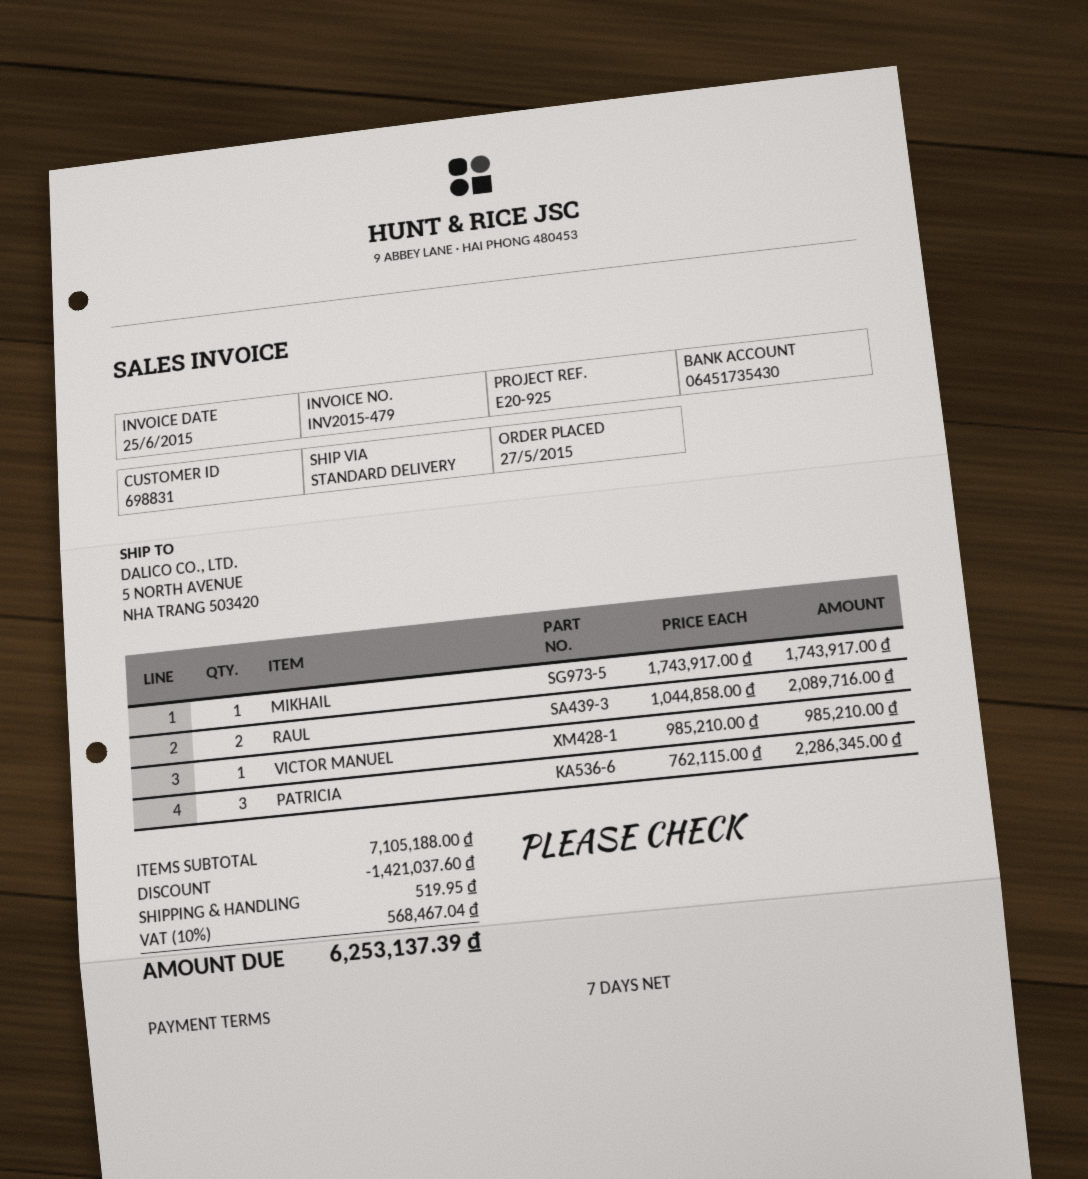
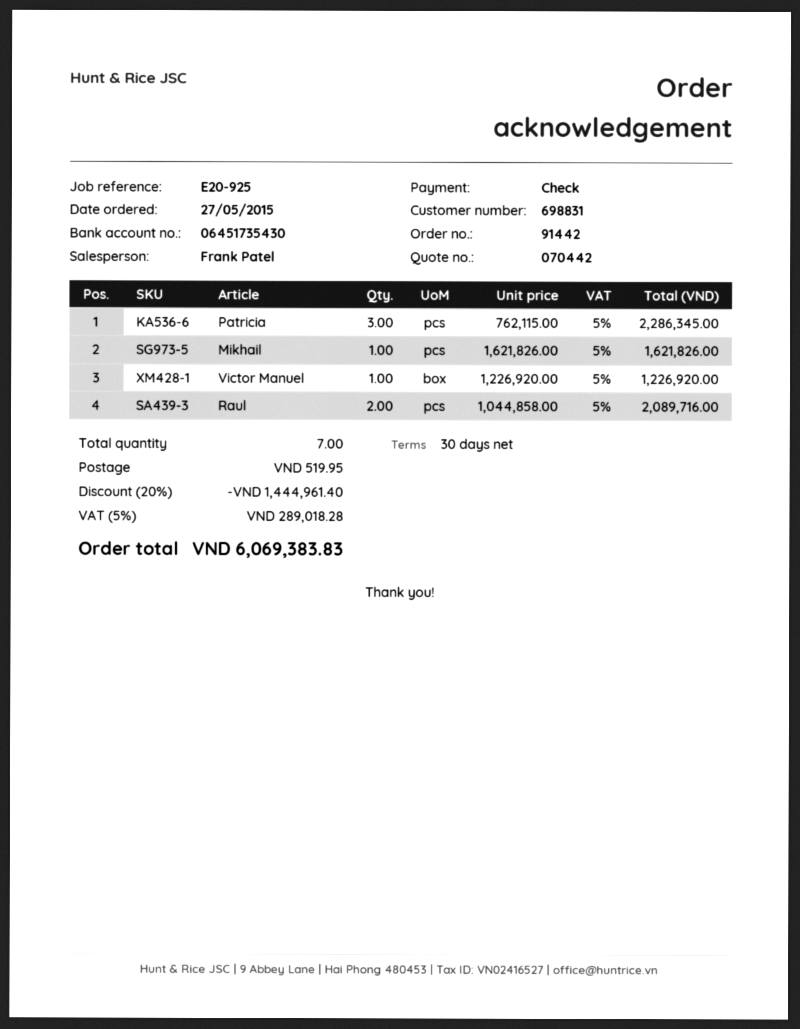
payment terms: 7 days -> 30 days
MIKHAIL: 1 x 1743917.00 = 1743917.00 -> 1 x 1621826.00 = 1621826.00
VICTOR MANUEL: 1 x 985210.00 = 985210.00 -> 1 x 1226920.00 = 1226920.00
discount: 1421037.60 -> 1444961.40
tax: 10% = 568467.04 -> 5% = 289018.28
total: 6253137.39 -> 6069383.83

